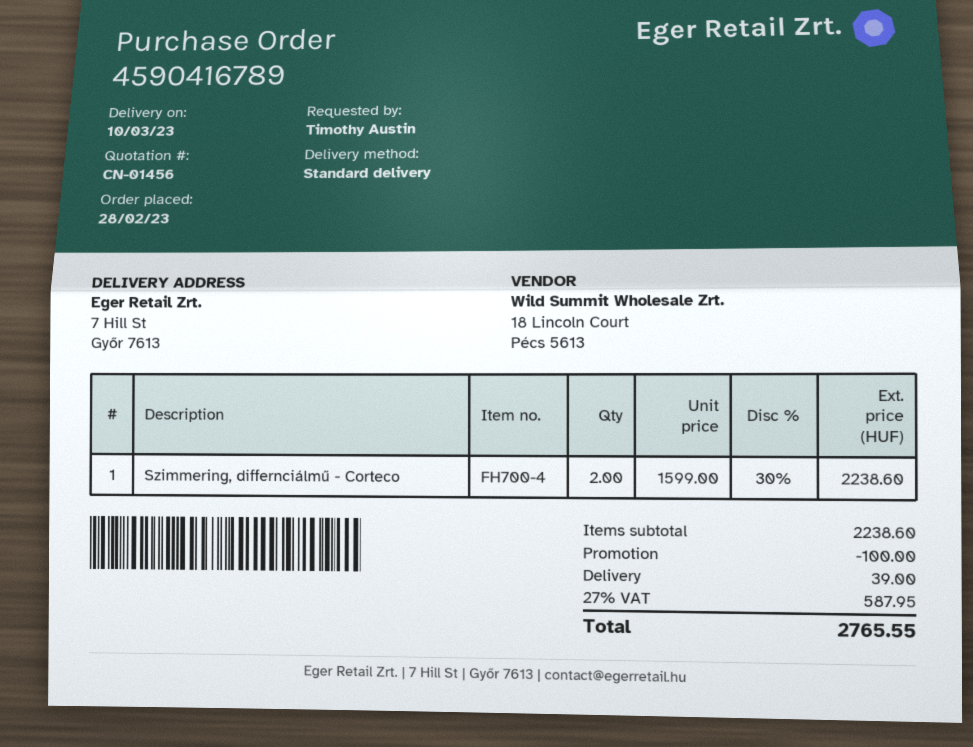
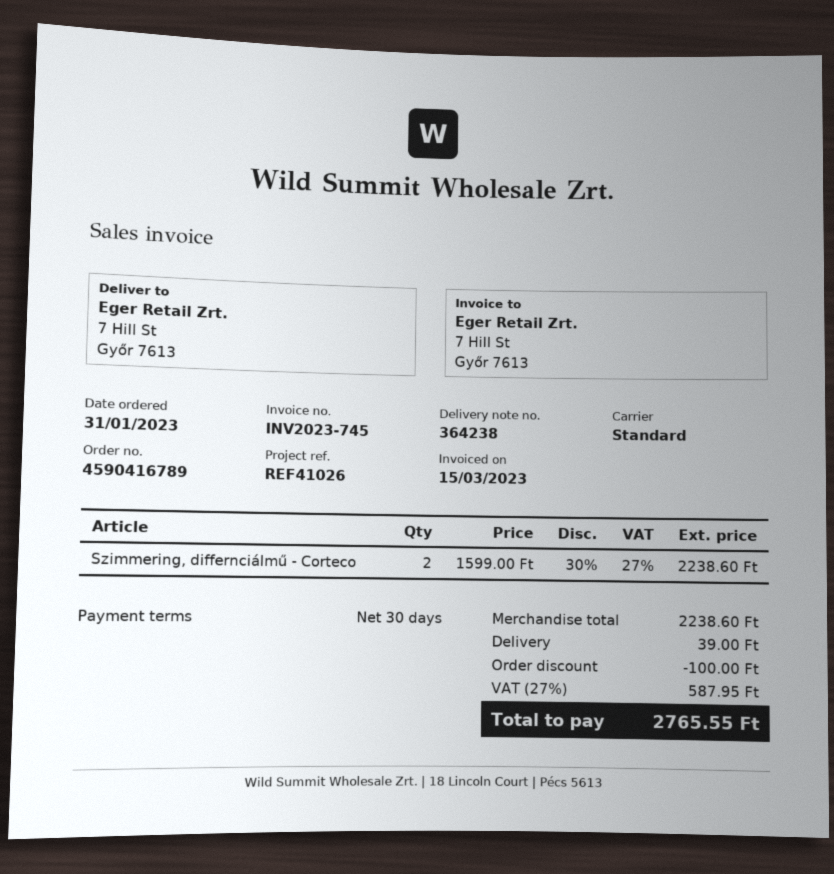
order date: 2023-02-28 -> 2023-01-31

